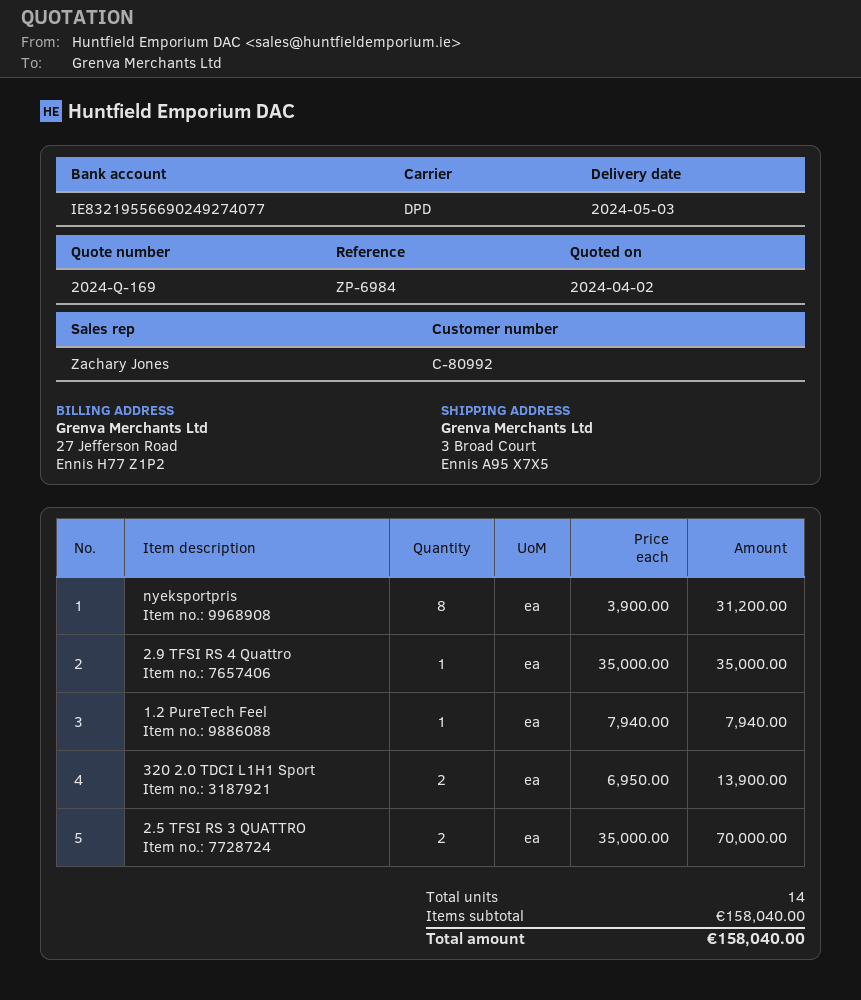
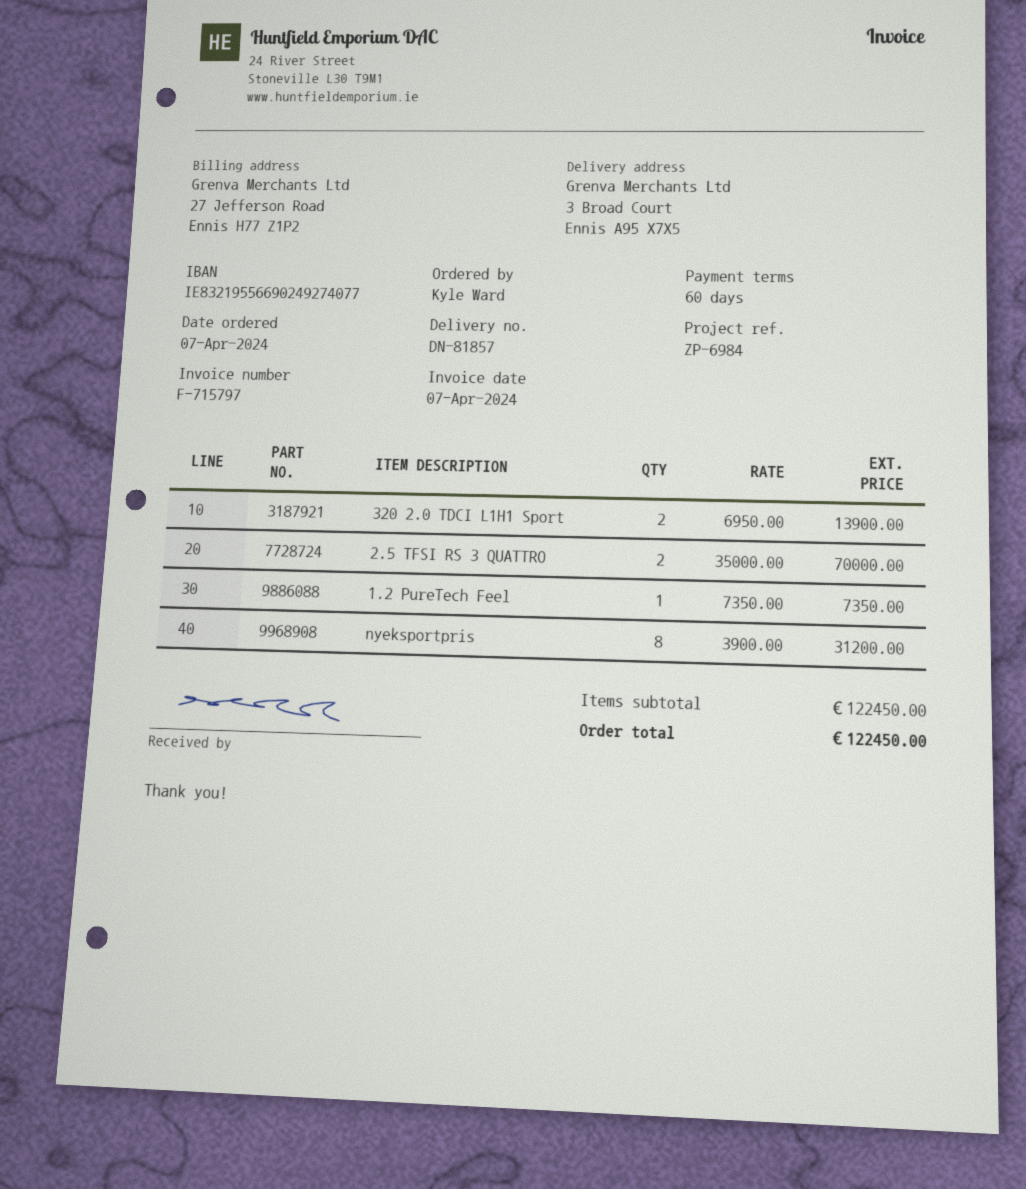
2.9 TFSI RS 4 Quattro: 1 x 35000.00 = 35000.00 -> none
1.2 PureTech Feel: 1 x 7940.00 = 7940.00 -> 1 x 7350.00 = 7350.00
subtotal: 158040.00 -> 122450.00
total: 158040.00 -> 122450.00

